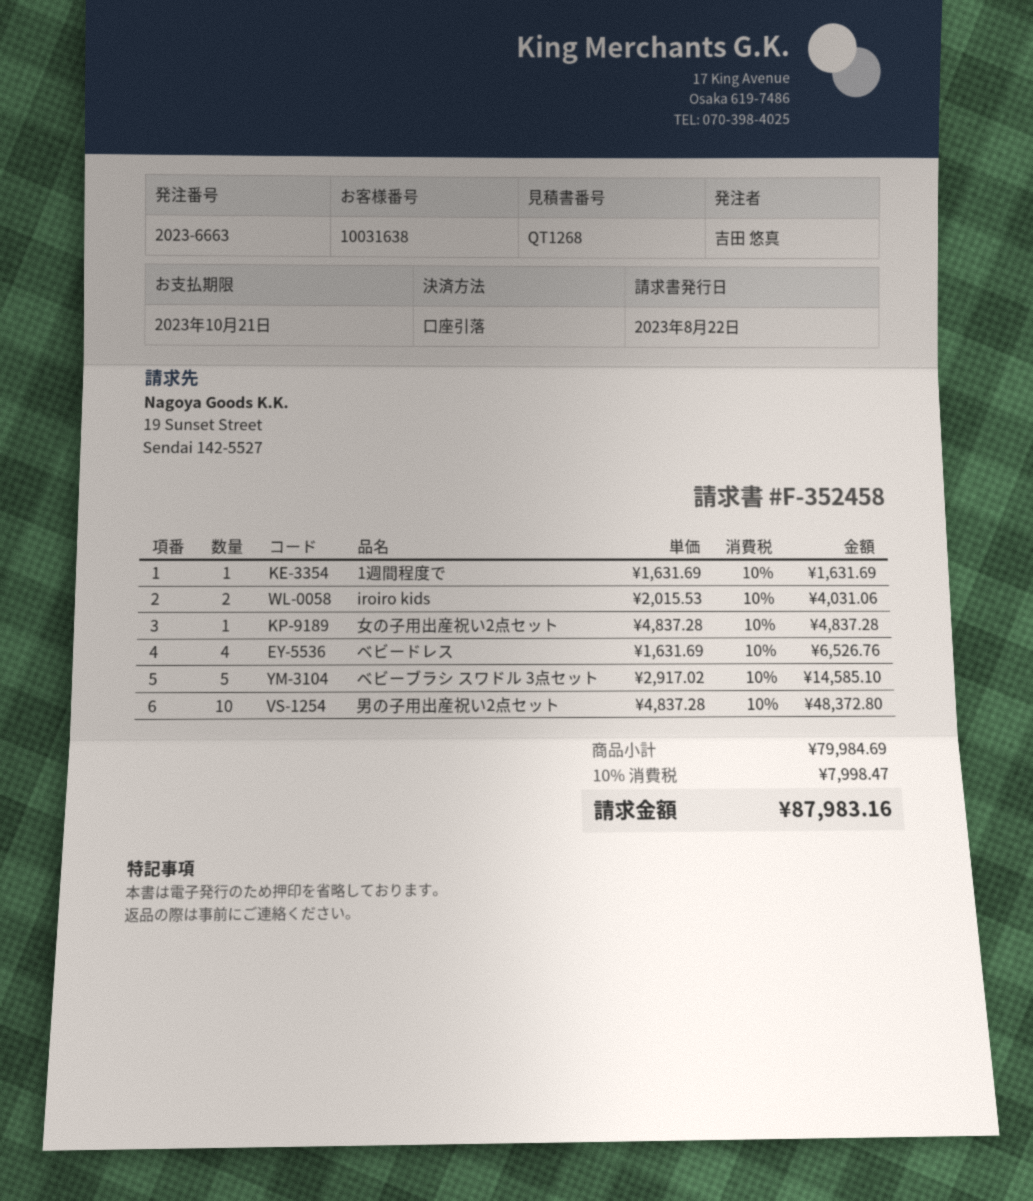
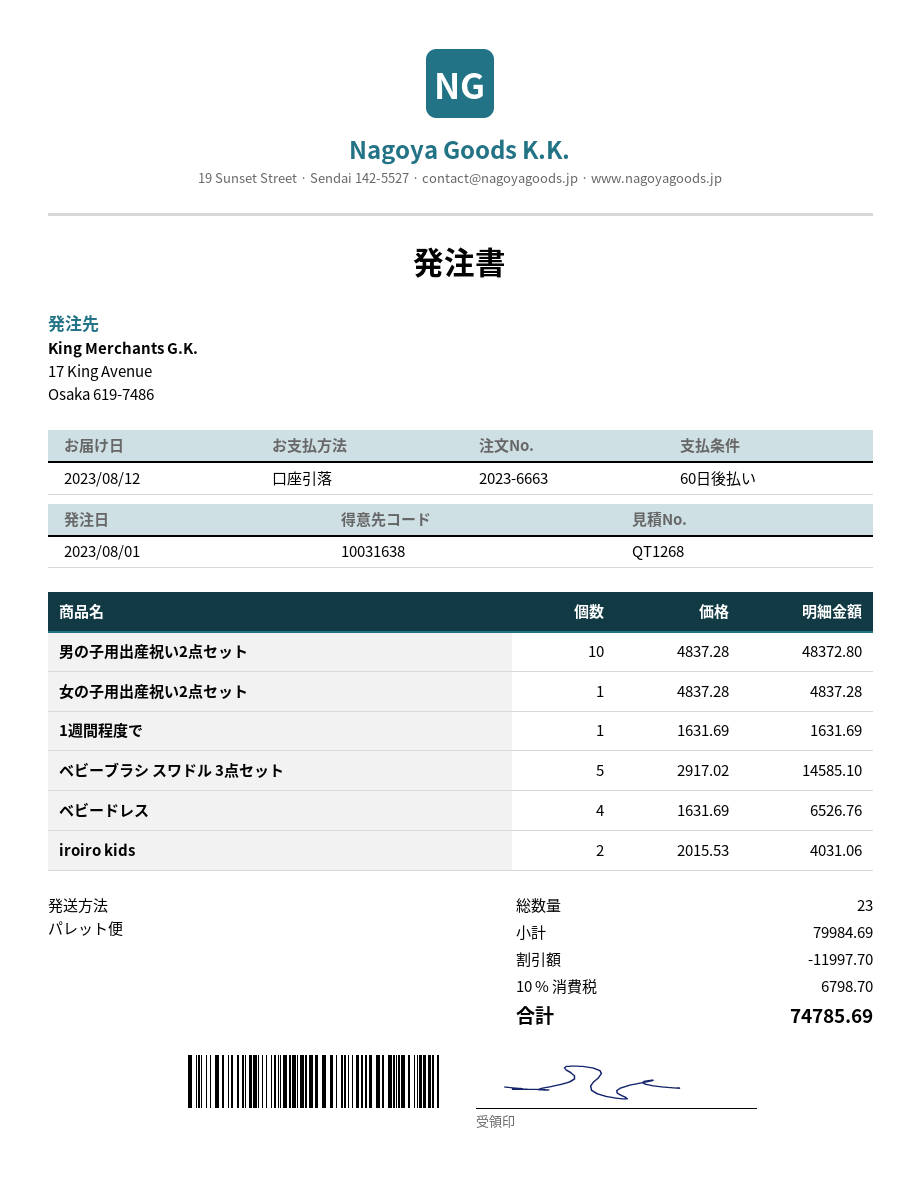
discount: none -> 11997.70
tax: 10% = 7998.47 -> 10% = 6798.70
total: 87983.16 -> 74785.69

